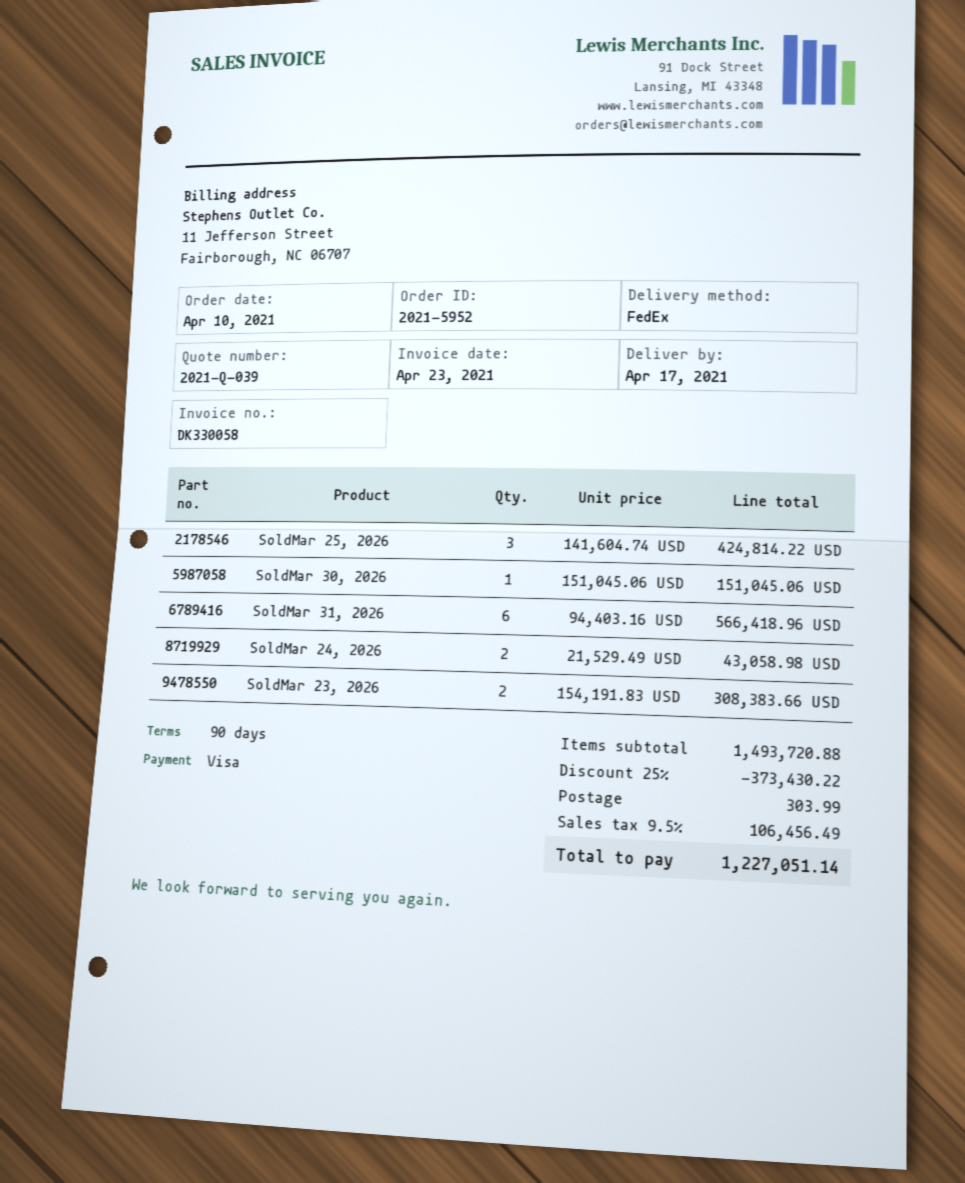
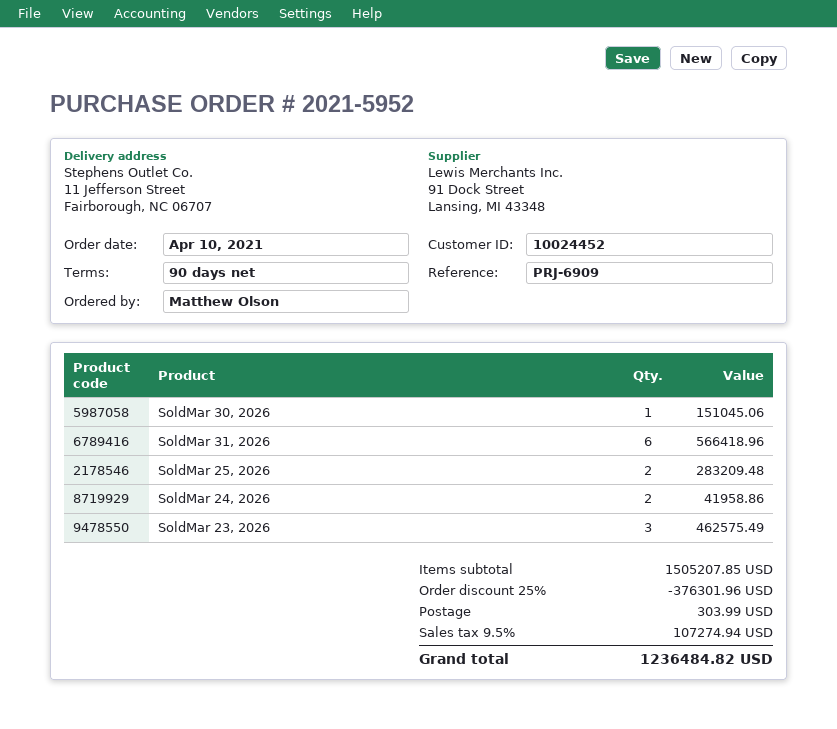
SoldMar 25, 2026: 3 for 424814.22 -> 2 for 283209.48
SoldMar 24, 2026: 2 for 43058.98 -> 2 for 41958.86
SoldMar 23, 2026: 2 for 308383.66 -> 3 for 462575.49
subtotal: 1493720.88 -> 1505207.85
discount: 25% = 373430.22 -> 25% = 376301.96
tax: 9.5% = 106456.49 -> 9.5% = 107274.94
total: 1227051.14 -> 1236484.82

